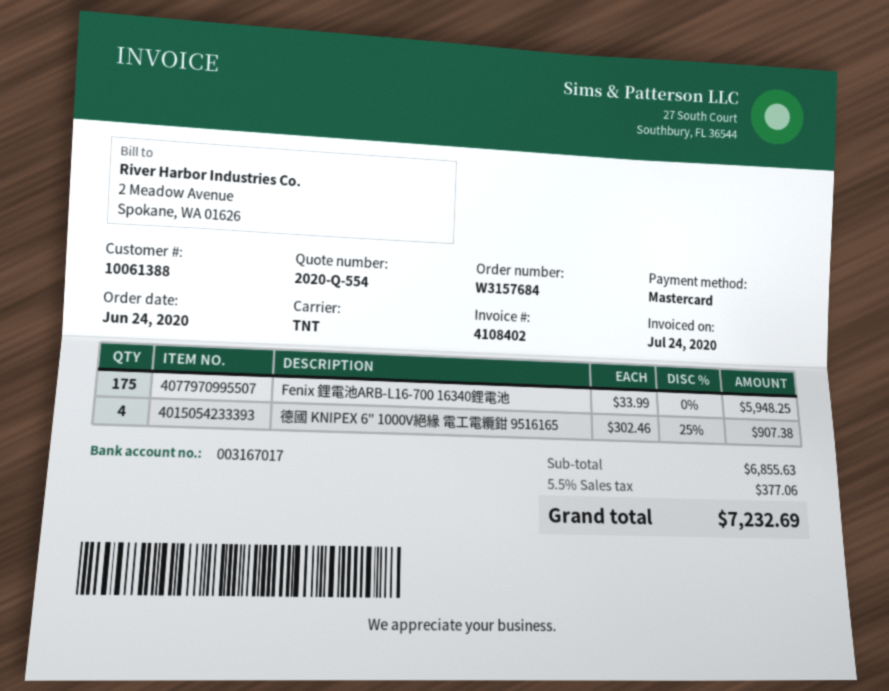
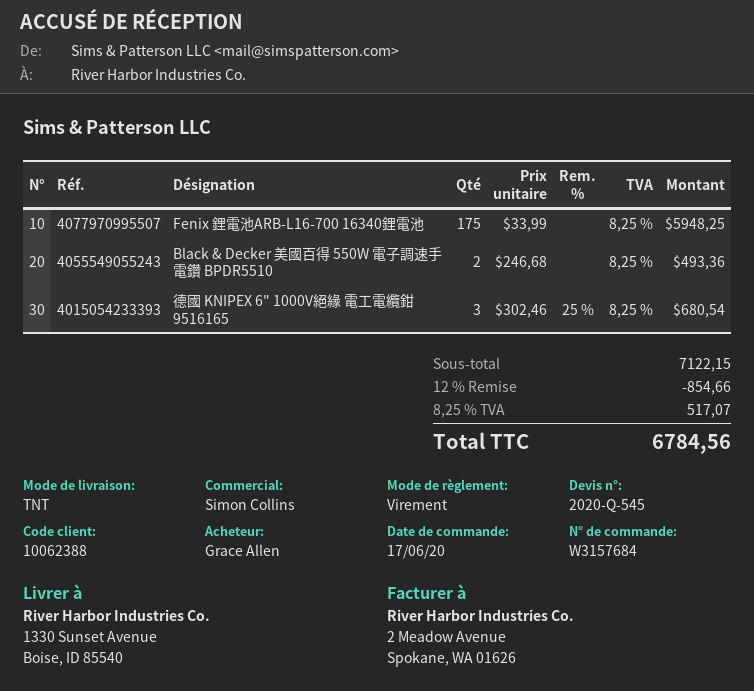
quote number: 2020-Q-554 -> 2020-Q-545
order date: 2020-06-24 -> 2020-06-17
customer number: 10061388 -> 10062388
payment method: Mastercard -> bank transfer
德國 KNIPEX 6" 1000V絕緣 電工電纜鉗 9516165: 4 x 302.46 - 25% = 907.38 -> 3 x 302.46 - 25% = 680.54
Black & Decker 美國百得 550W 電子調速手電鑽 BPDR5510: none -> 2 x 246.68 = 493.36
subtotal: 6855.63 -> 7122.15
discount: none -> 12% = 854.66
tax: 5.5% = 377.06 -> 8.25% = 517.07
total: 7232.69 -> 6784.56

